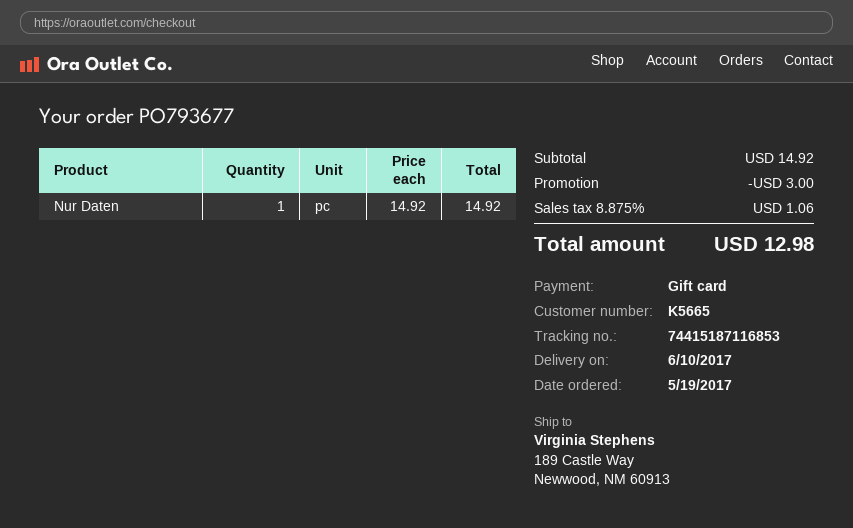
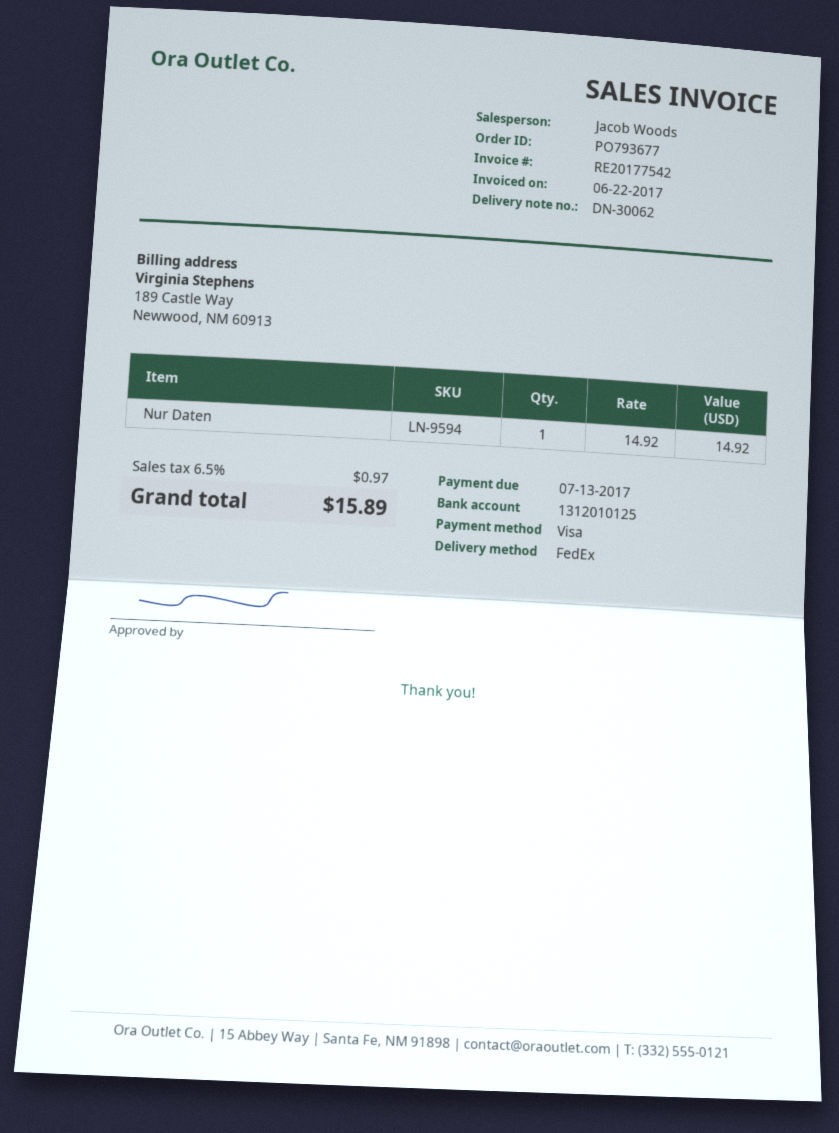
payment method: gift card -> Visa
discount: 3.00 -> none
tax: 8.875% = 1.06 -> 6.5% = 0.97
total: 12.98 -> 15.89

